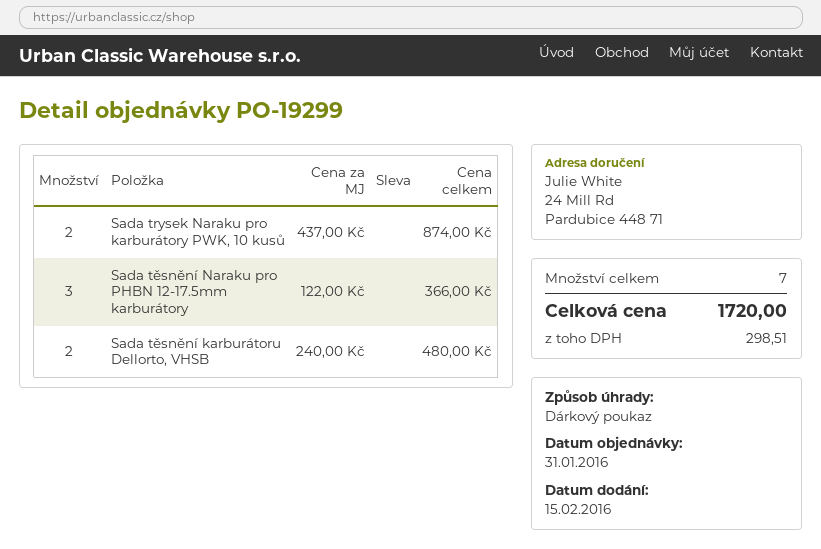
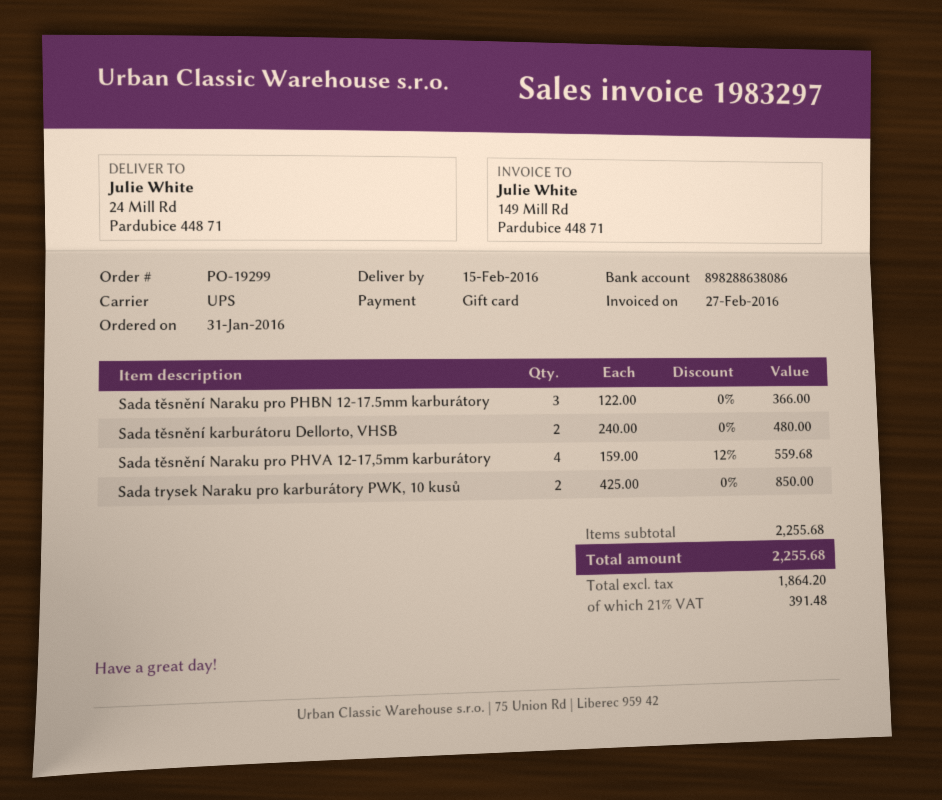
Sada trysek Naraku pro karburátory PWK, 10 kusů: 2 x 437.00 = 874.00 -> 2 x 425.00 = 850.00
Sada těsnění Naraku pro PHVA 12-17,5mm karburátory: none -> 4 x 159.00 - 12% = 559.68
tax: 298.51 -> 391.48
total: 1720.00 -> 2255.68

